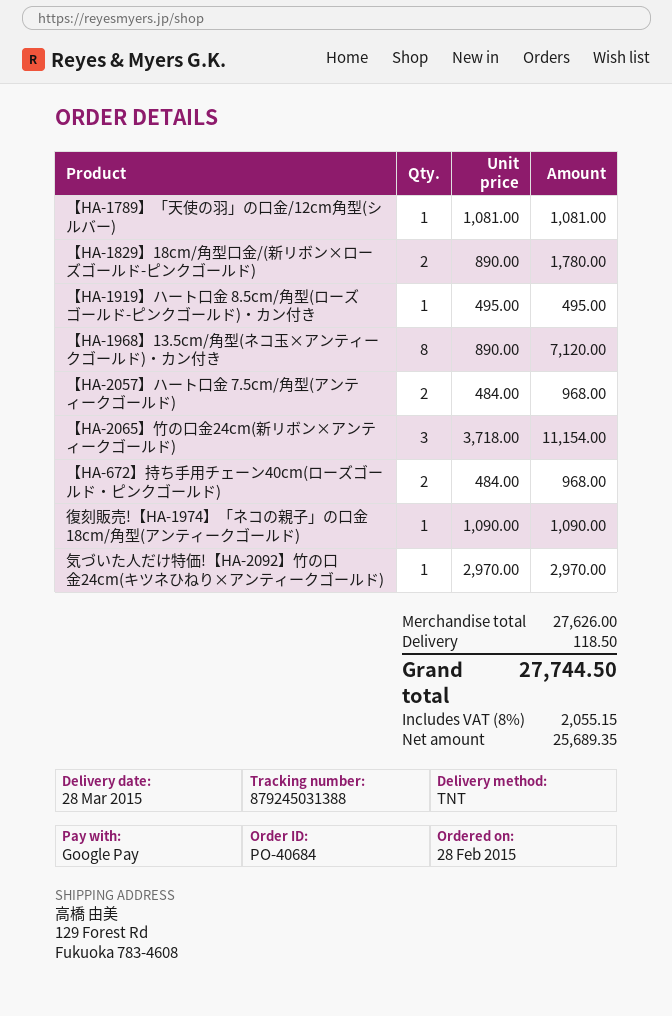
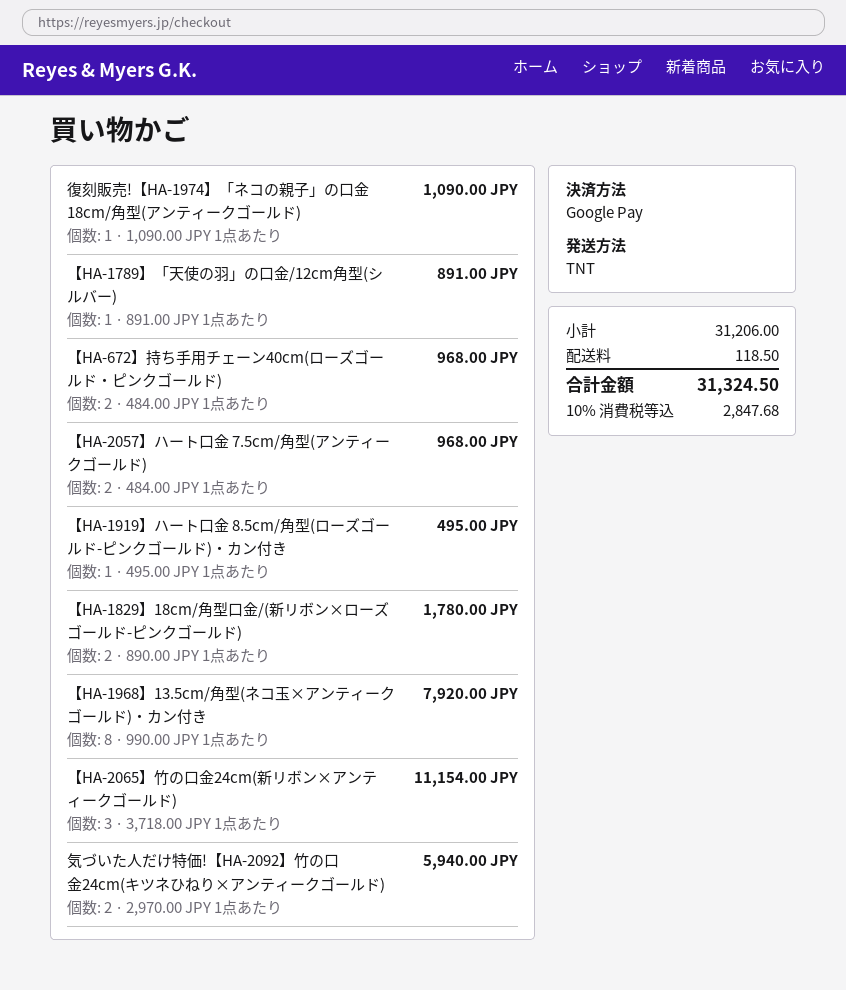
【HA-1789】「天使の羽」の口金/12cm角型(シルバー): 1 x 1081.00 = 1081.00 -> 1 x 891.00 = 891.00
【HA-1968】13.5cm/角型(ネコ玉×アンティークゴールド)・カン付き: 8 x 890.00 = 7120.00 -> 8 x 990.00 = 7920.00
気づいた人だけ特価!【HA-2092】竹の口金24cm(キツネひねり×アンティークゴールド): 1 x 2970.00 = 2970.00 -> 2 x 2970.00 = 5940.00
subtotal: 27626.00 -> 31206.00
tax: 8% = 2055.15 -> 10% = 2847.68
total: 27744.50 -> 31324.50

